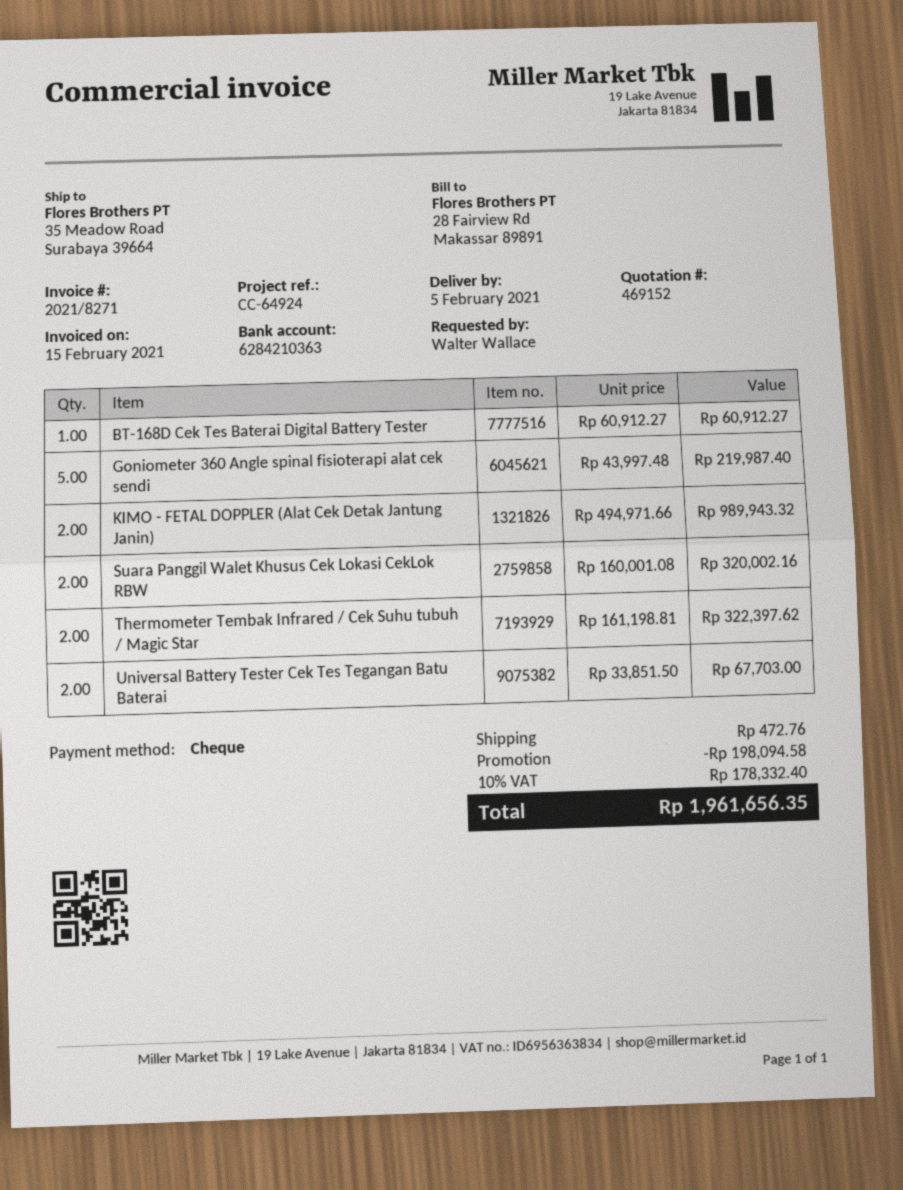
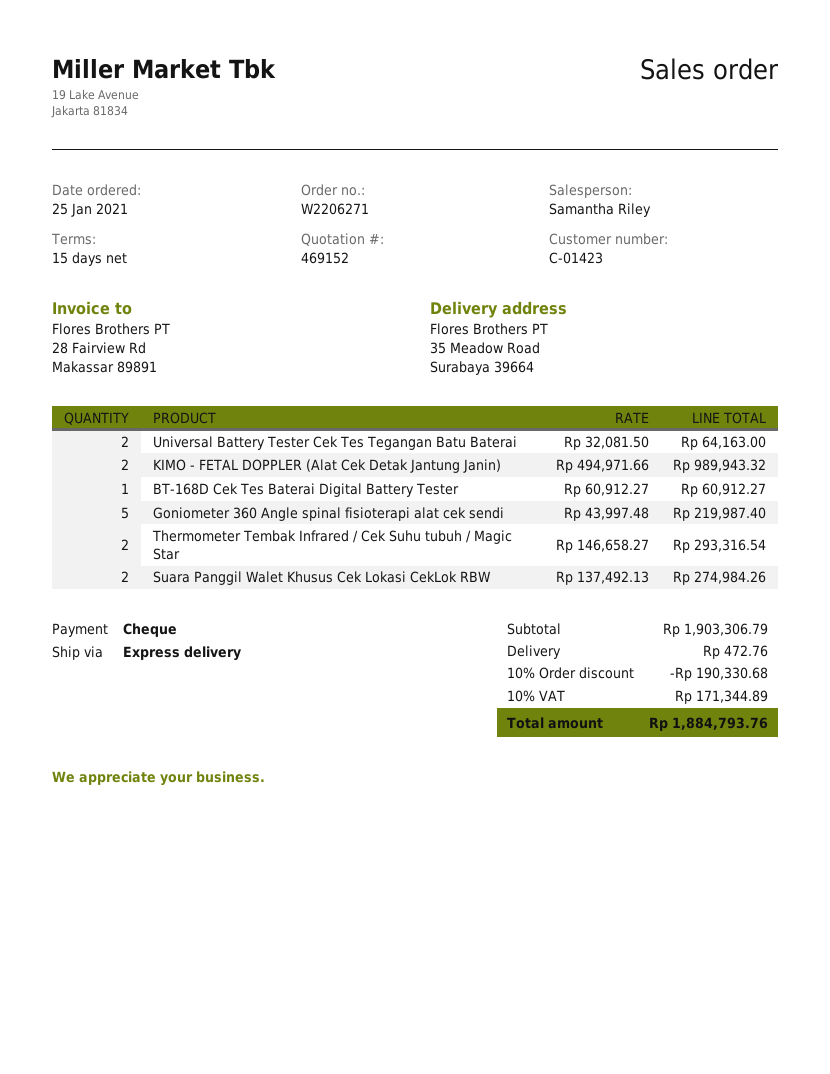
Suara Panggil Walet Khusus Cek Lokasi CekLok RBW: 2 x 160001.08 = 320002.16 -> 2 x 137492.13 = 274984.26
Thermometer Tembak Infrared / Cek Suhu tubuh / Magic Star: 2 x 161198.81 = 322397.62 -> 2 x 146658.27 = 293316.54
Universal Battery Tester Cek Tes Tegangan Batu Baterai: 2 x 33851.50 = 67703.00 -> 2 x 32081.50 = 64163.00
discount: 198094.58 -> 190330.68
tax: 10% = 178332.40 -> 10% = 171344.89
total: 1961656.35 -> 1884793.76

